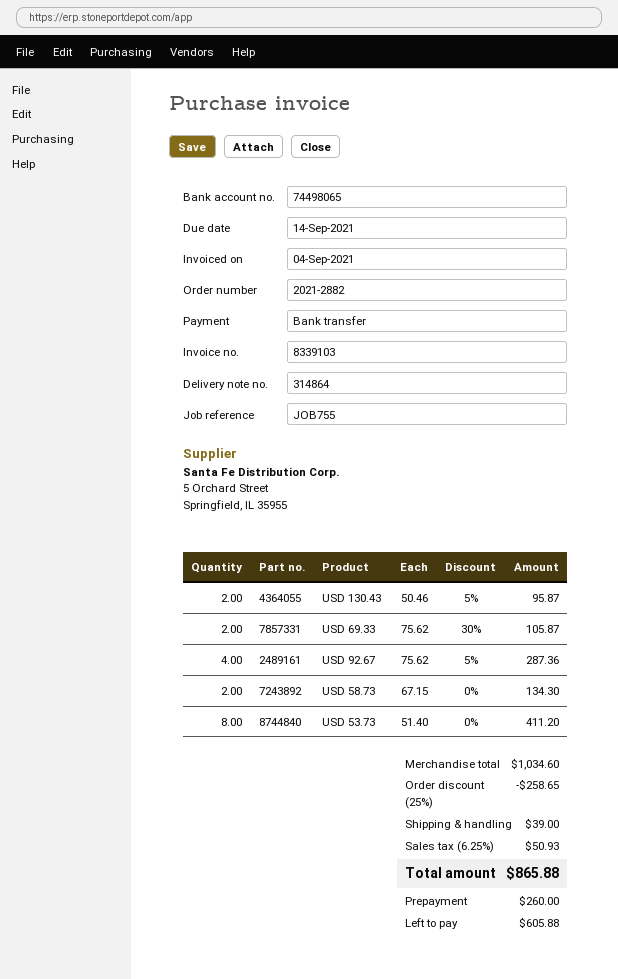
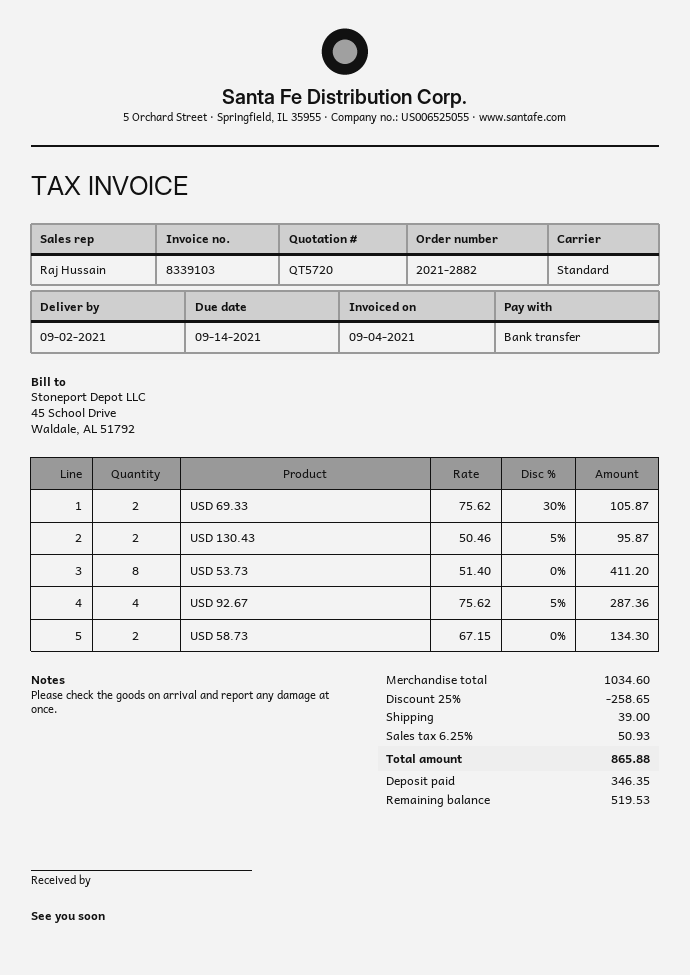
deposit: 260.00 -> 346.35
balance: 605.88 -> 519.53

